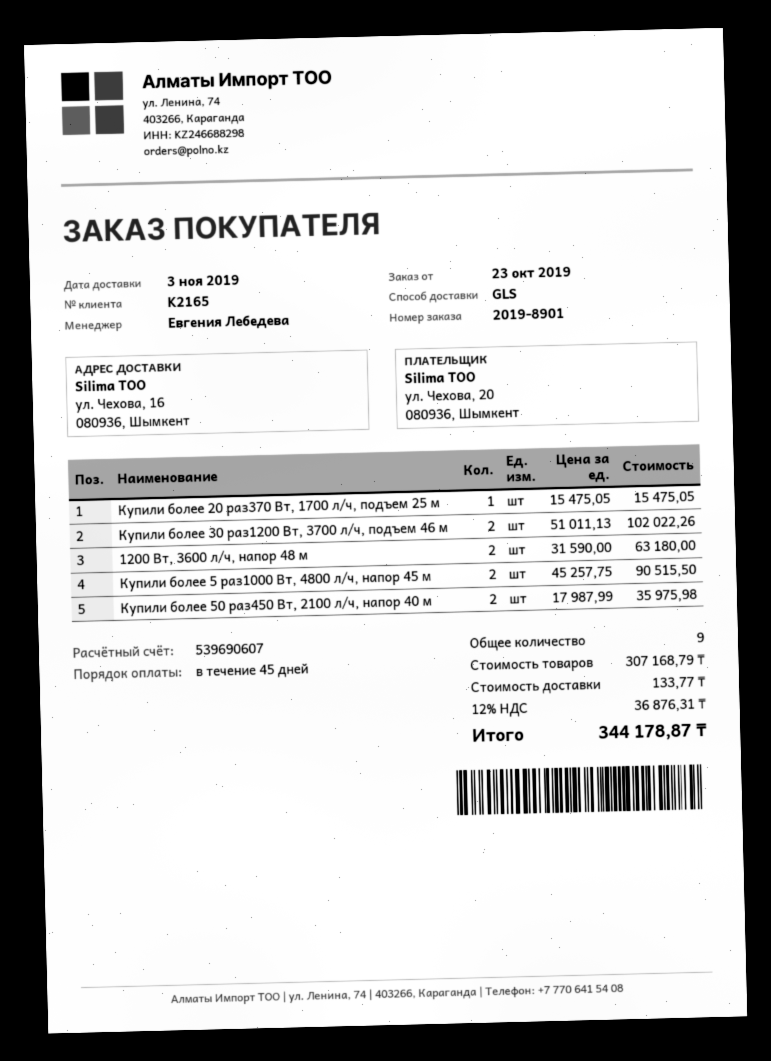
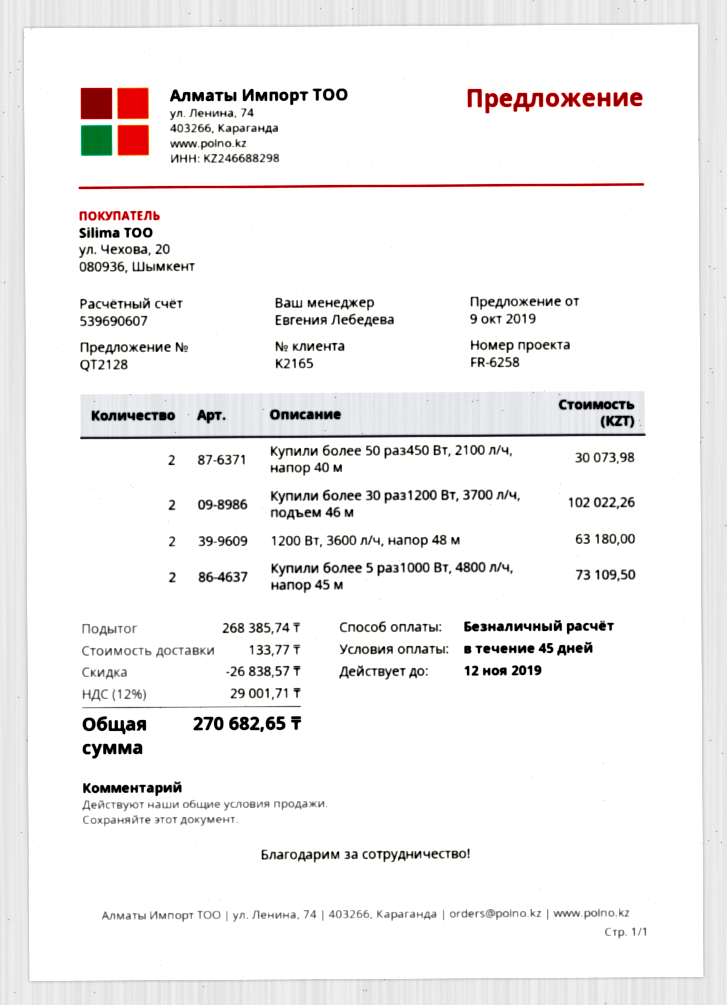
Купили более 20 раз370 Вт, 1700 л/ч, подъем 25 м: 1 for 15475.05 -> none
Купили более 5 раз1000 Вт, 4800 л/ч, напор 45 м: 2 for 90515.50 -> 2 for 73109.50
Купили более 50 раз450 Вт, 2100 л/ч, напор 40 м: 2 for 35975.98 -> 2 for 30073.98
subtotal: 307168.79 -> 268385.74
discount: none -> 26838.57
tax: 12% = 36876.31 -> 12% = 29001.71
total: 344178.87 -> 270682.65

